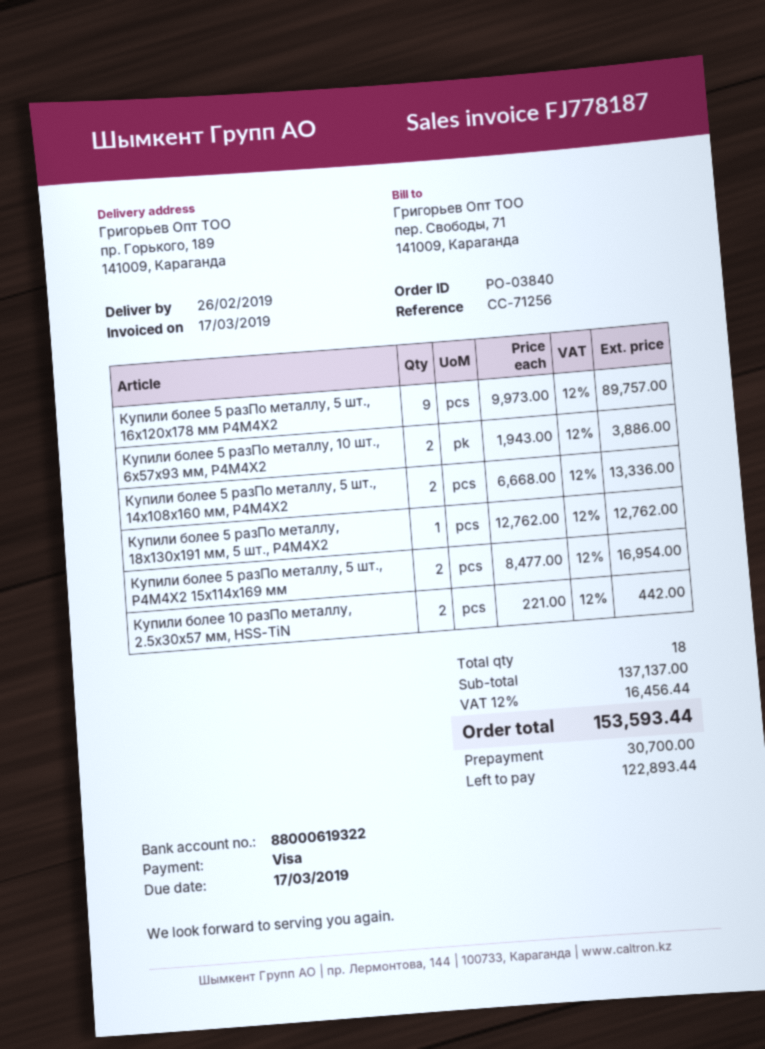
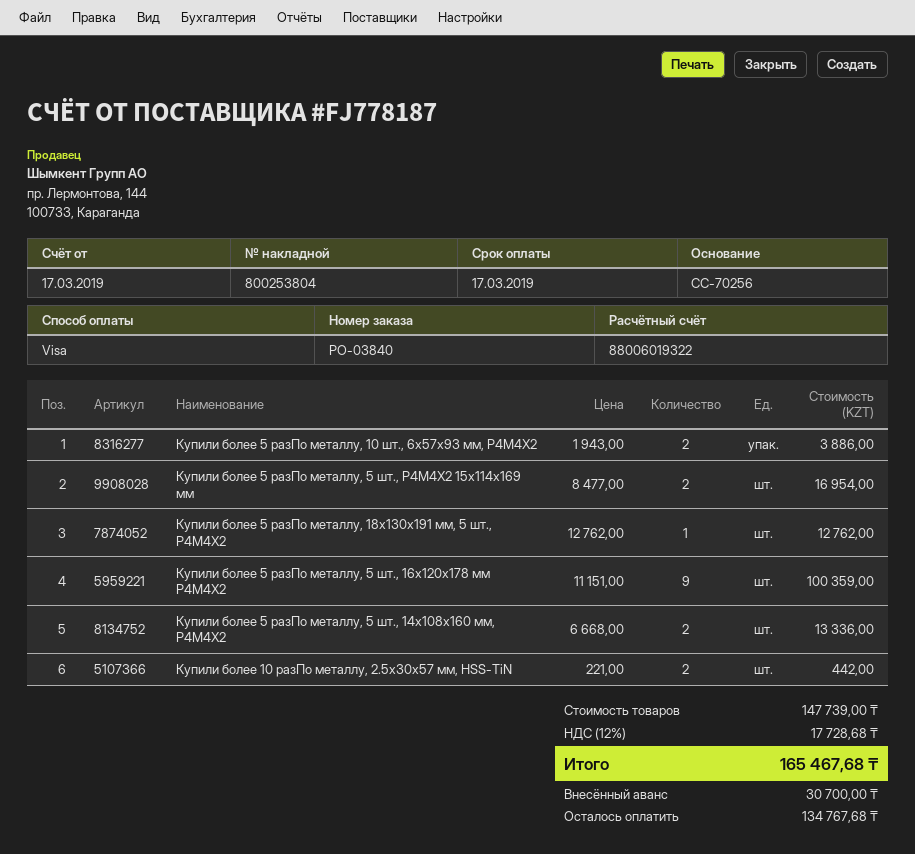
reference: CC-71256 -> CC-70256
bank account: 88000619322 -> 88006019322
Купили более 5 разПо металлу, 5 шт., 16x120x178 мм Р4М4Х2: 9 x 9973.00 = 89757.00 -> 9 x 11151.00 = 100359.00
subtotal: 137137.00 -> 147739.00
tax: 12% = 16456.44 -> 12% = 17728.68
total: 153593.44 -> 165467.68
balance: 122893.44 -> 134767.68

